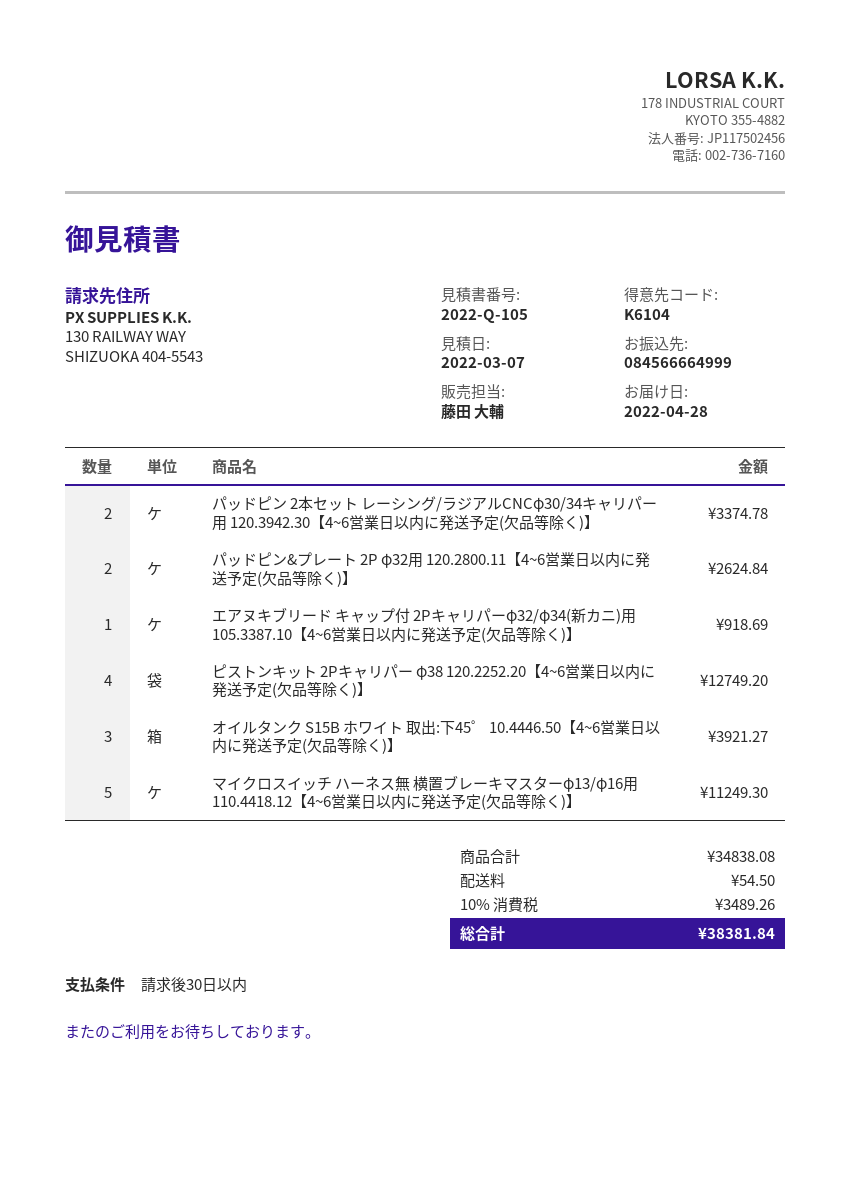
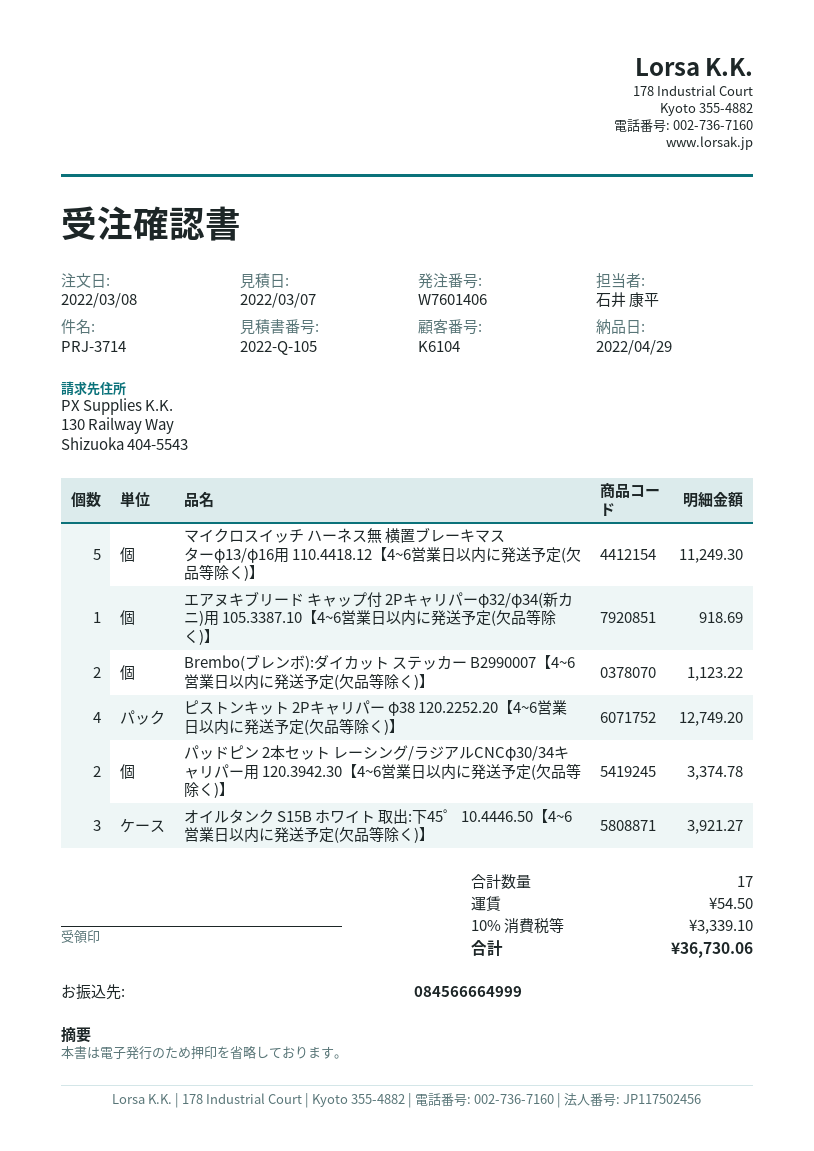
delivery date: 2022-04-28 -> 2022-04-29
sales rep: 藤田 大輔 -> 石井 康平
パッドピン&プレート 2P φ32用 120.2800.11【4~6営業日以内に発送予定(欠品等除く)】: 2 for 2624.84 -> none
Brembo(ブレンボ):ダイカット ステッカー B2990007【4~6営業日以内に発送予定(欠品等除く)】: none -> 2 for 1123.22
tax: 10% = 3489.26 -> 10% = 3339.10
total: 38381.84 -> 36730.06

